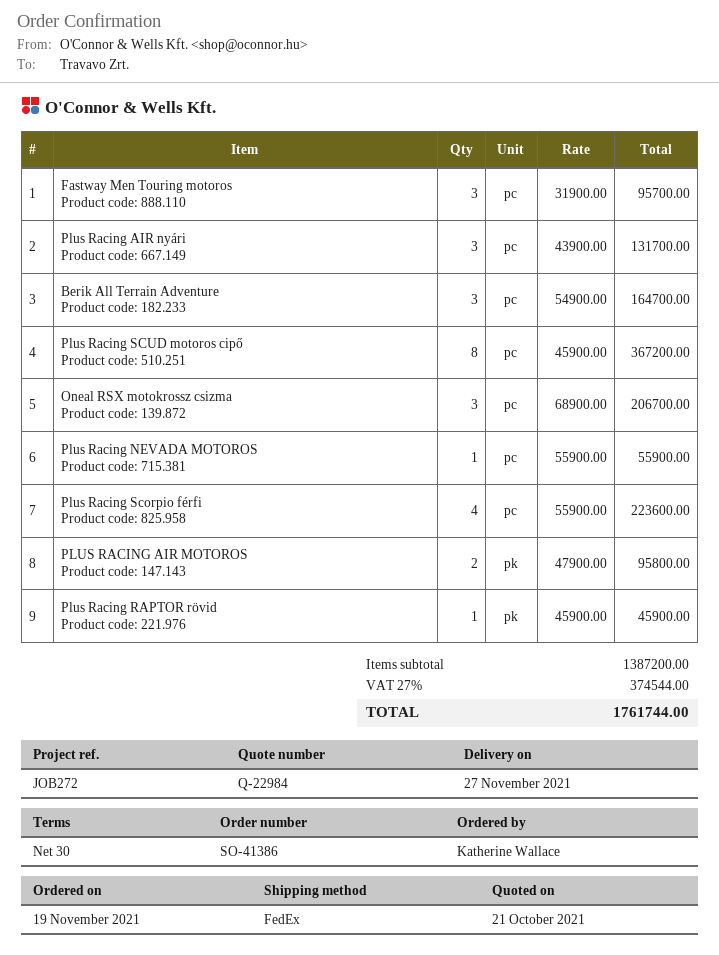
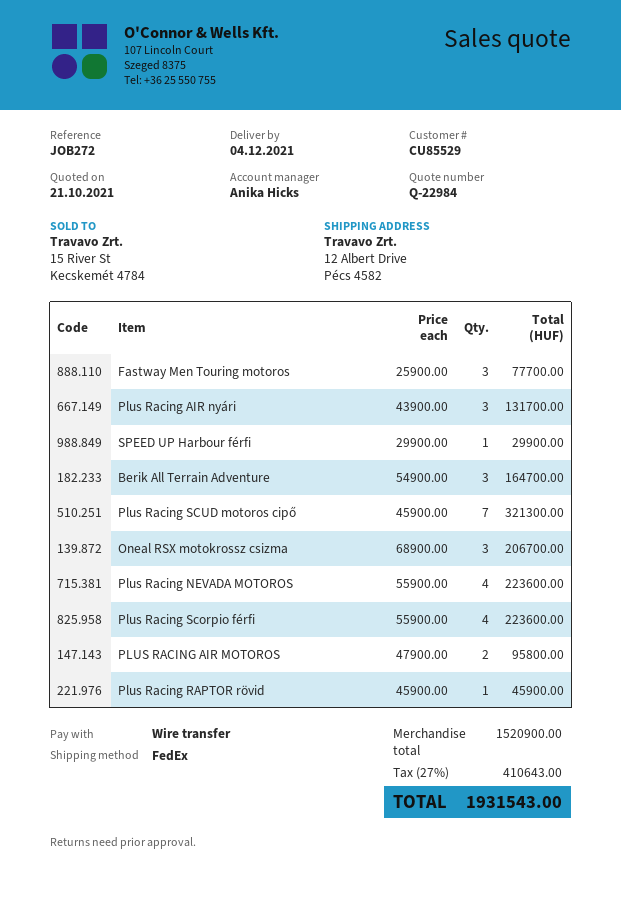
delivery date: 2021-11-27 -> 2021-12-04
Fastway Men Touring motoros: 3 x 31900.00 = 95700.00 -> 3 x 25900.00 = 77700.00
Plus Racing SCUD motoros cipő: 8 x 45900.00 = 367200.00 -> 7 x 45900.00 = 321300.00
Plus Racing NEVADA MOTOROS: 1 x 55900.00 = 55900.00 -> 4 x 55900.00 = 223600.00
SPEED UP Harbour férfi: none -> 1 x 29900.00 = 29900.00
subtotal: 1387200.00 -> 1520900.00
tax: 27% = 374544.00 -> 27% = 410643.00
total: 1761744.00 -> 1931543.00

